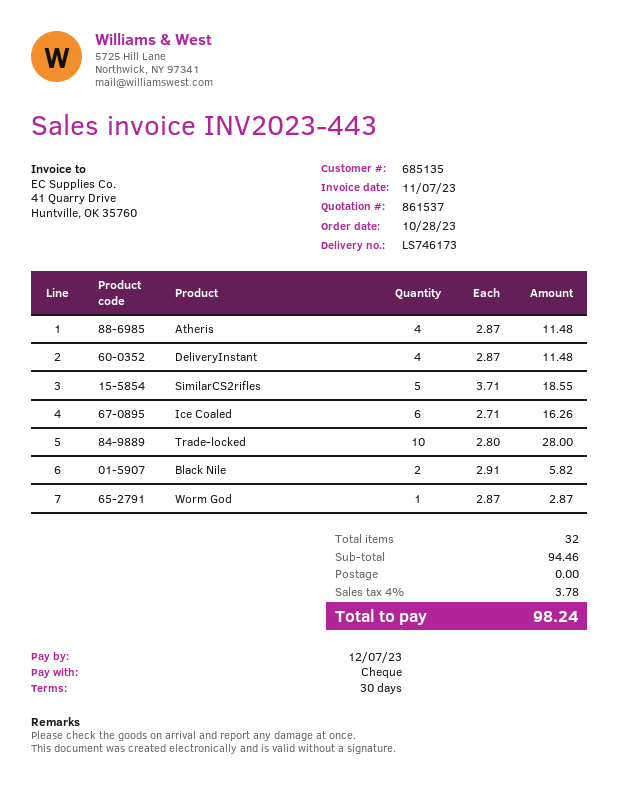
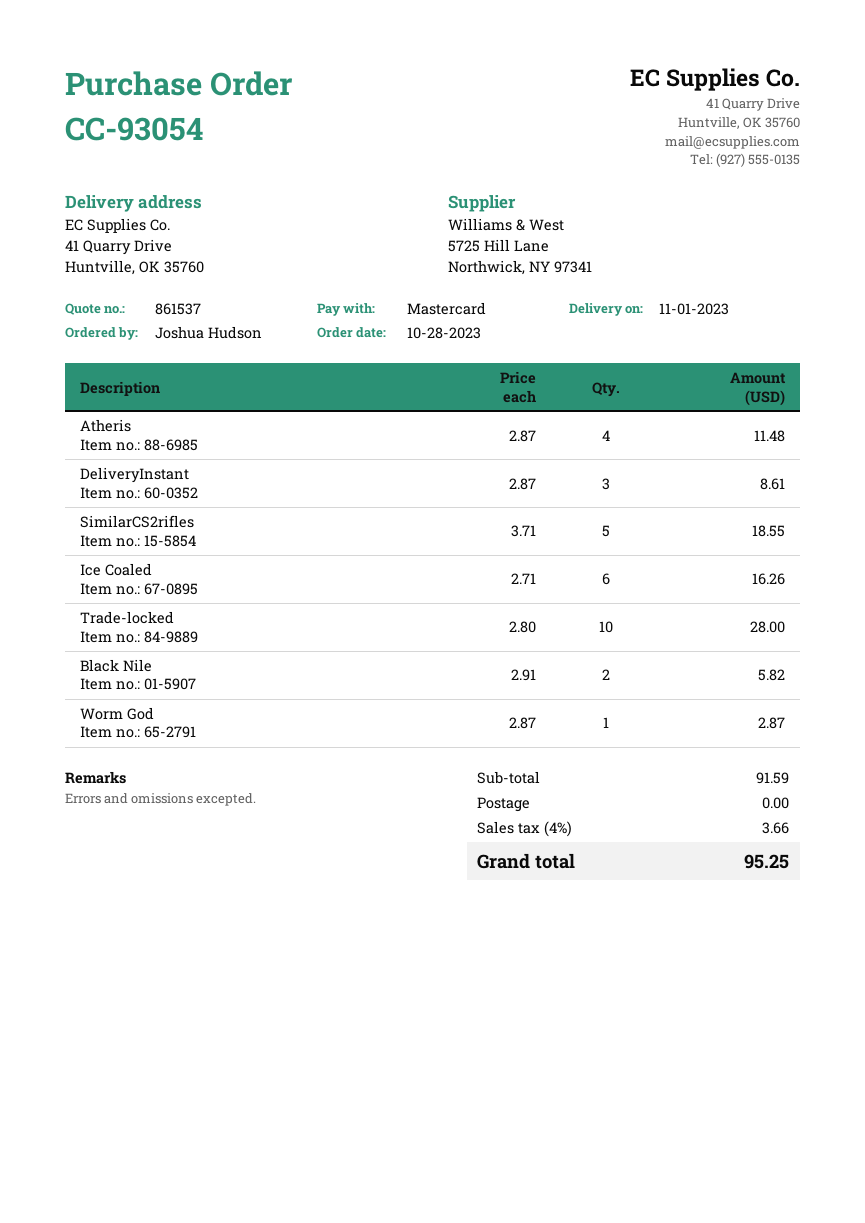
payment method: cheque -> Mastercard
DeliveryInstant: 4 x 2.87 = 11.48 -> 3 x 2.87 = 8.61
subtotal: 94.46 -> 91.59
tax: 4% = 3.78 -> 4% = 3.66
total: 98.24 -> 95.25

